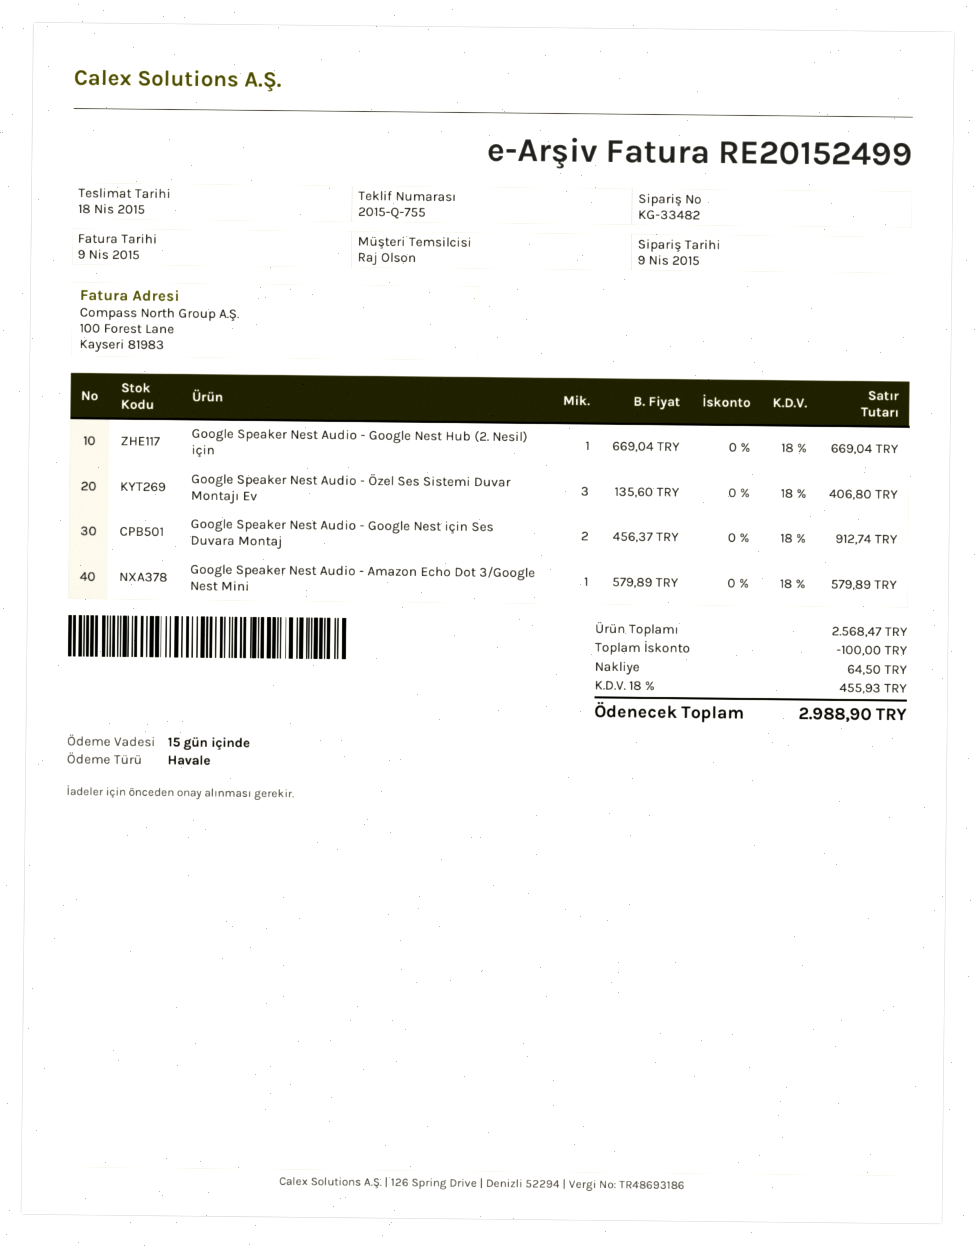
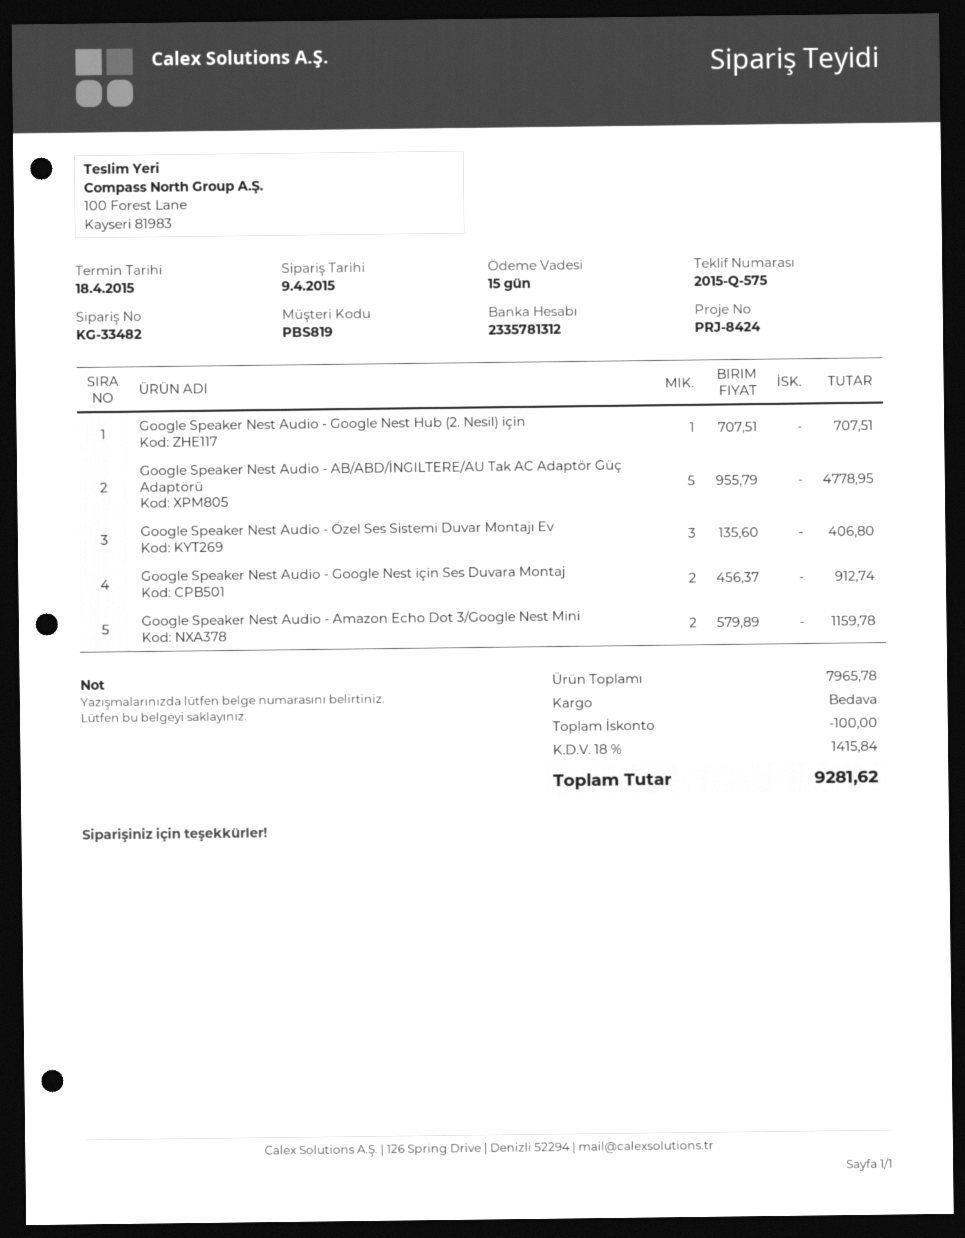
quote number: 2015-Q-755 -> 2015-Q-575
Google Speaker Nest Audio - Google Nest Hub (2. Nesil) için: 1 x 669.04 = 669.04 -> 1 x 707.51 = 707.51
Google Speaker Nest Audio - Amazon Echo Dot 3/Google Nest Mini: 1 x 579.89 = 579.89 -> 2 x 579.89 = 1159.78
Google Speaker Nest Audio - AB/ABD/İNGILTERE/AU Tak AC Adaptör Güç Adaptörü: none -> 5 x 955.79 = 4778.95
subtotal: 2568.47 -> 7965.78
shipping: 64.50 -> 0.00
tax: 18% = 455.93 -> 18% = 1415.84
total: 2988.90 -> 9281.62

